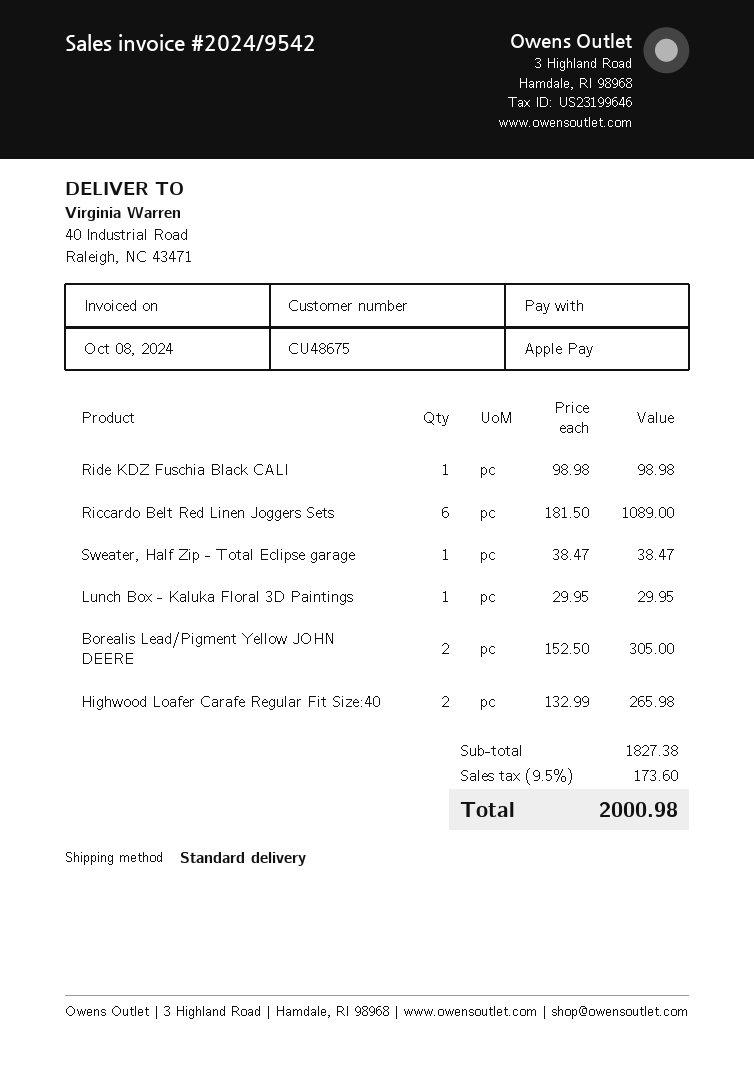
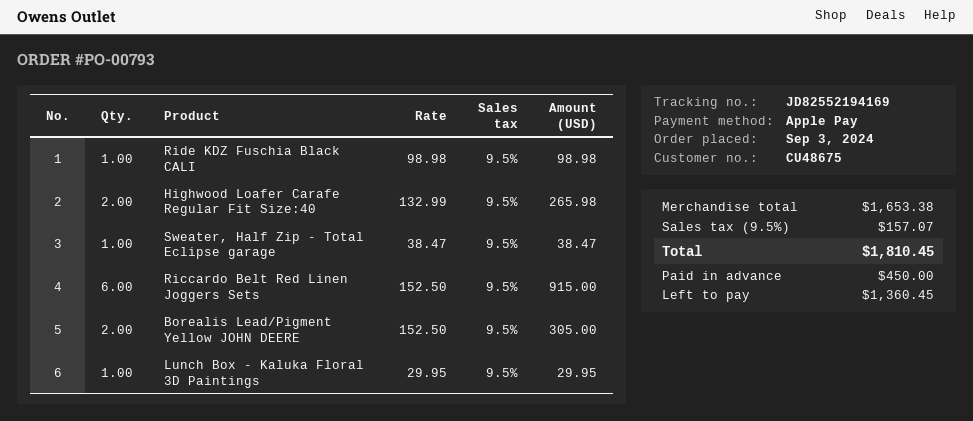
Riccardo Belt Red Linen Joggers Sets: 6 x 181.50 = 1089.00 -> 6 x 152.50 = 915.00
subtotal: 1827.38 -> 1653.38
tax: 9.5% = 173.60 -> 9.5% = 157.07
total: 2000.98 -> 1810.45

